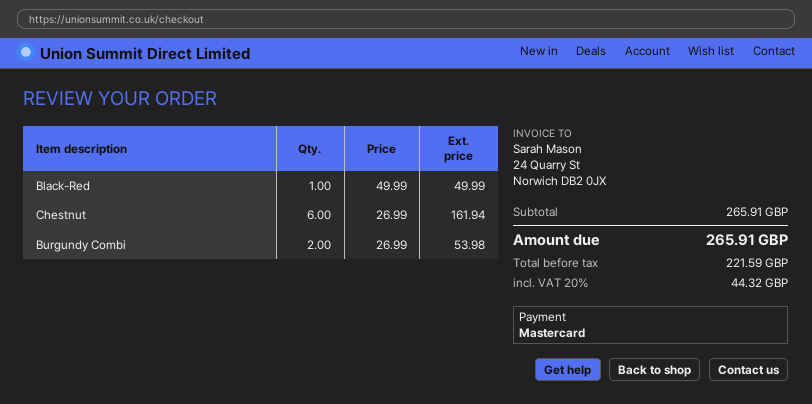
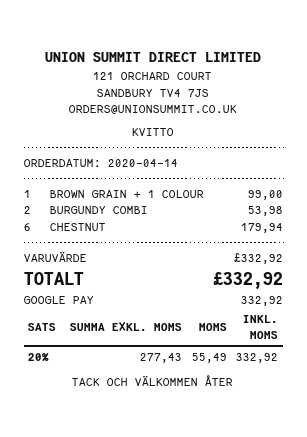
payment method: Mastercard -> Google Pay
Black-Red: 1 for 49.99 -> none
Chestnut: 6 for 161.94 -> 6 for 179.94
BROWN GRAIN + 1 COLOUR: none -> 1 for 99.00
subtotal: 265.91 -> 332.92
net: 221.59 -> 277.43
tax: 20% = 44.32 -> 20% = 55.49
total: 265.91 -> 332.92

